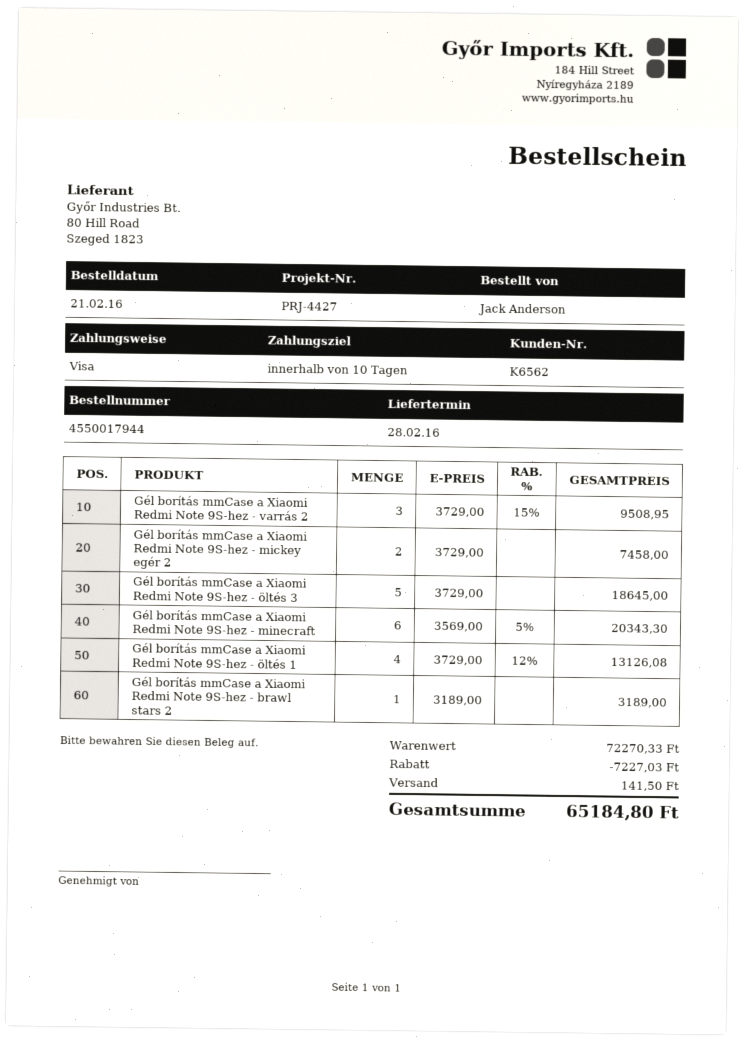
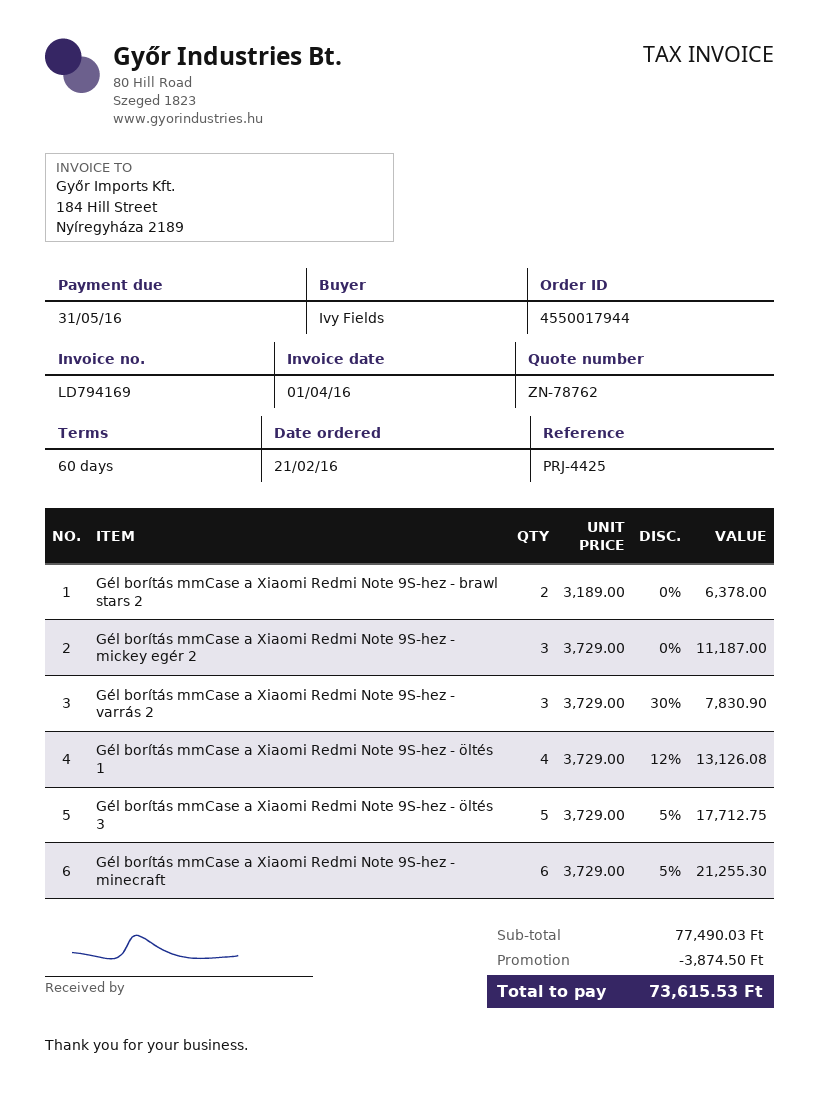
payment terms: 10 days -> 60 days
reference: PRJ-4427 -> PRJ-4425
ordered by: Jack Anderson -> Ivy Fields
Gél borítás mmCase a Xiaomi Redmi Note 9S-hez - varrás 2: 3 x 3729.00 - 15% = 9508.95 -> 3 x 3729.00 - 30% = 7830.90
Gél borítás mmCase a Xiaomi Redmi Note 9S-hez - mickey egér 2: 2 x 3729.00 = 7458.00 -> 3 x 3729.00 = 11187.00
Gél borítás mmCase a Xiaomi Redmi Note 9S-hez - öltés 3: 5 x 3729.00 = 18645.00 -> 5 x 3729.00 - 5% = 17712.75
Gél borítás mmCase a Xiaomi Redmi Note 9S-hez - minecraft: 6 x 3569.00 - 5% = 20343.30 -> 6 x 3729.00 - 5% = 21255.30
Gél borítás mmCase a Xiaomi Redmi Note 9S-hez - brawl stars 2: 1 x 3189.00 = 3189.00 -> 2 x 3189.00 = 6378.00
subtotal: 72270.33 -> 77490.03
discount: 7227.03 -> 3874.50
shipping: 141.50 -> none
total: 65184.80 -> 73615.53

